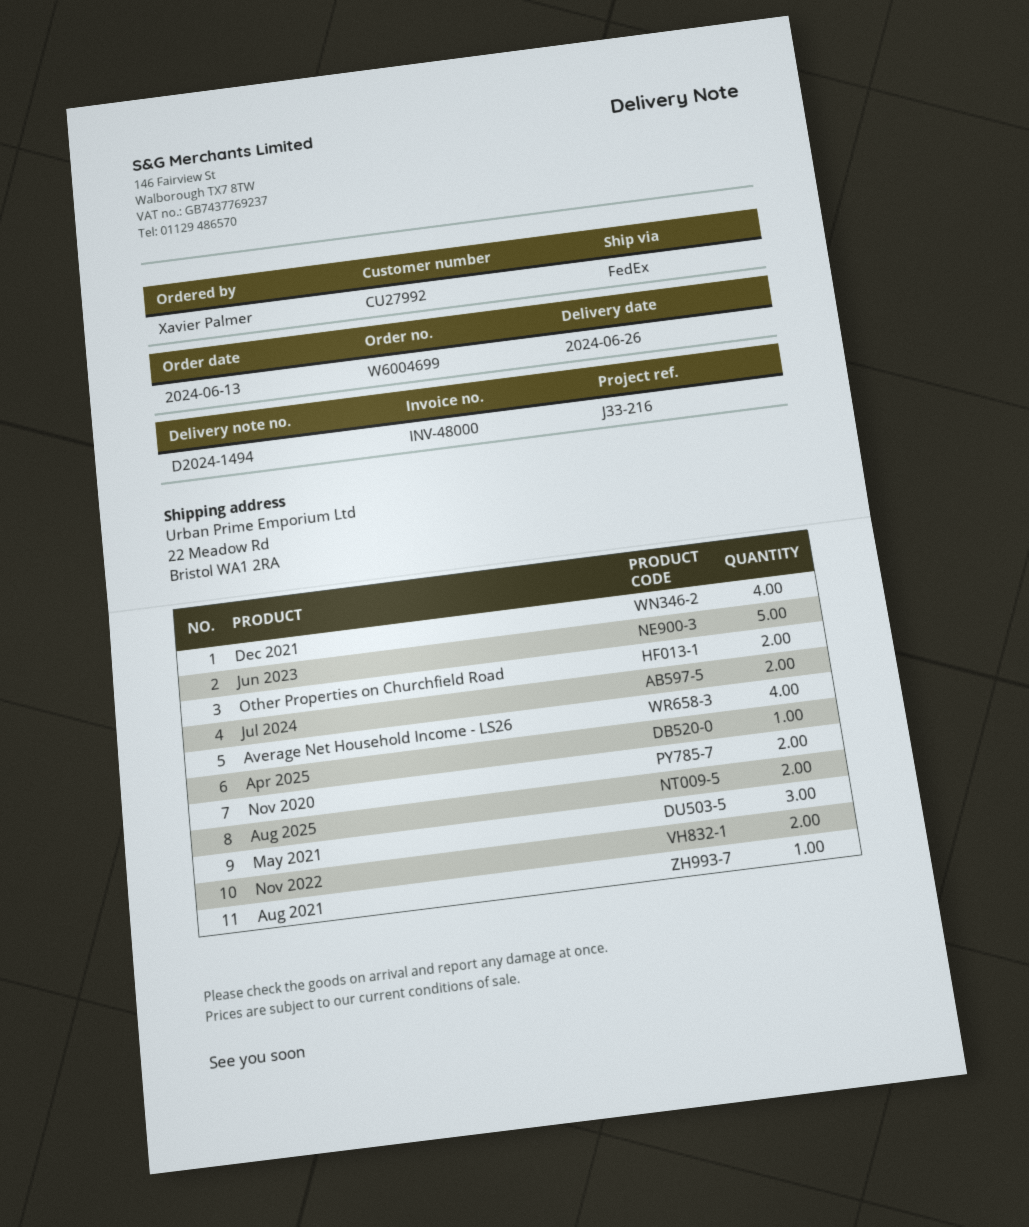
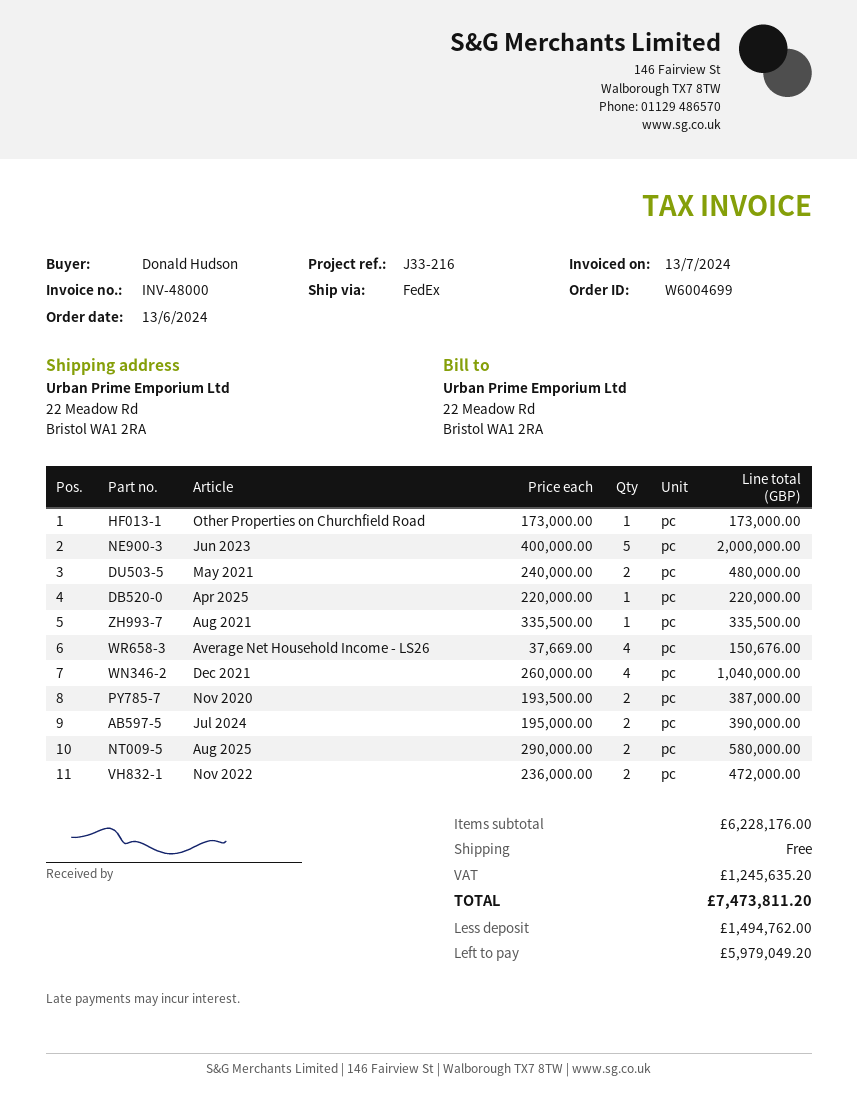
ordered by: Xavier Palmer -> Donald Hudson
Other Properties on Churchfield Road: 2 -> 1
May 2021: 3 -> 2

